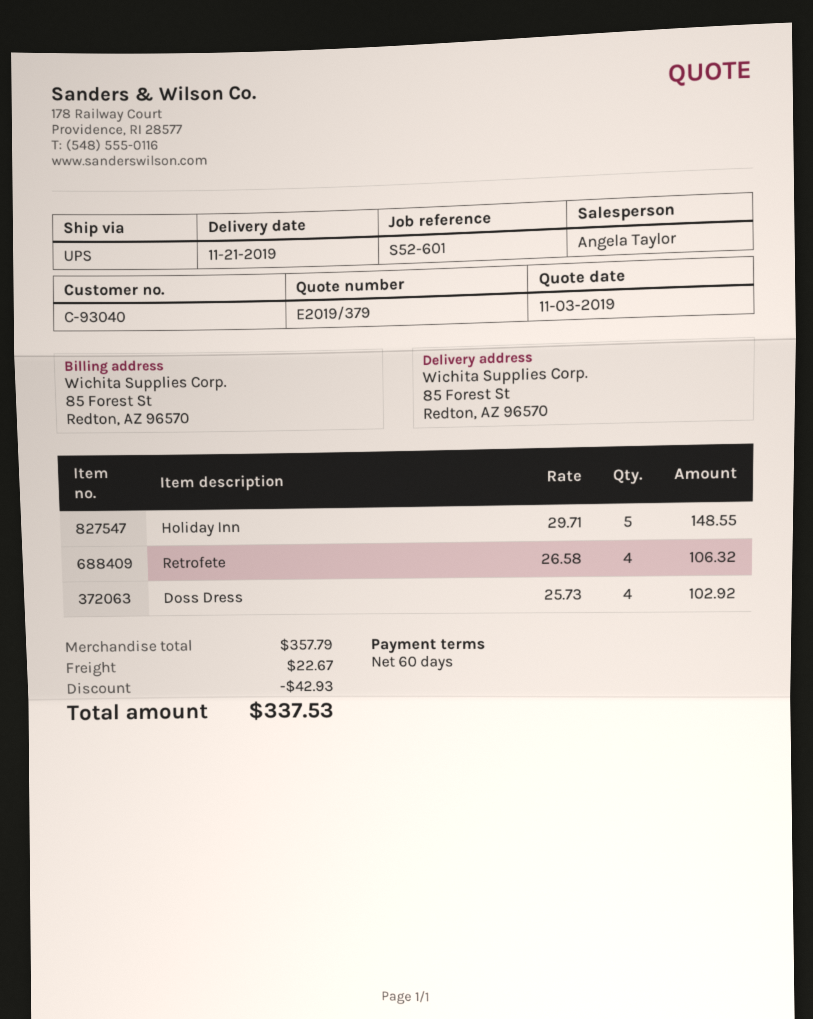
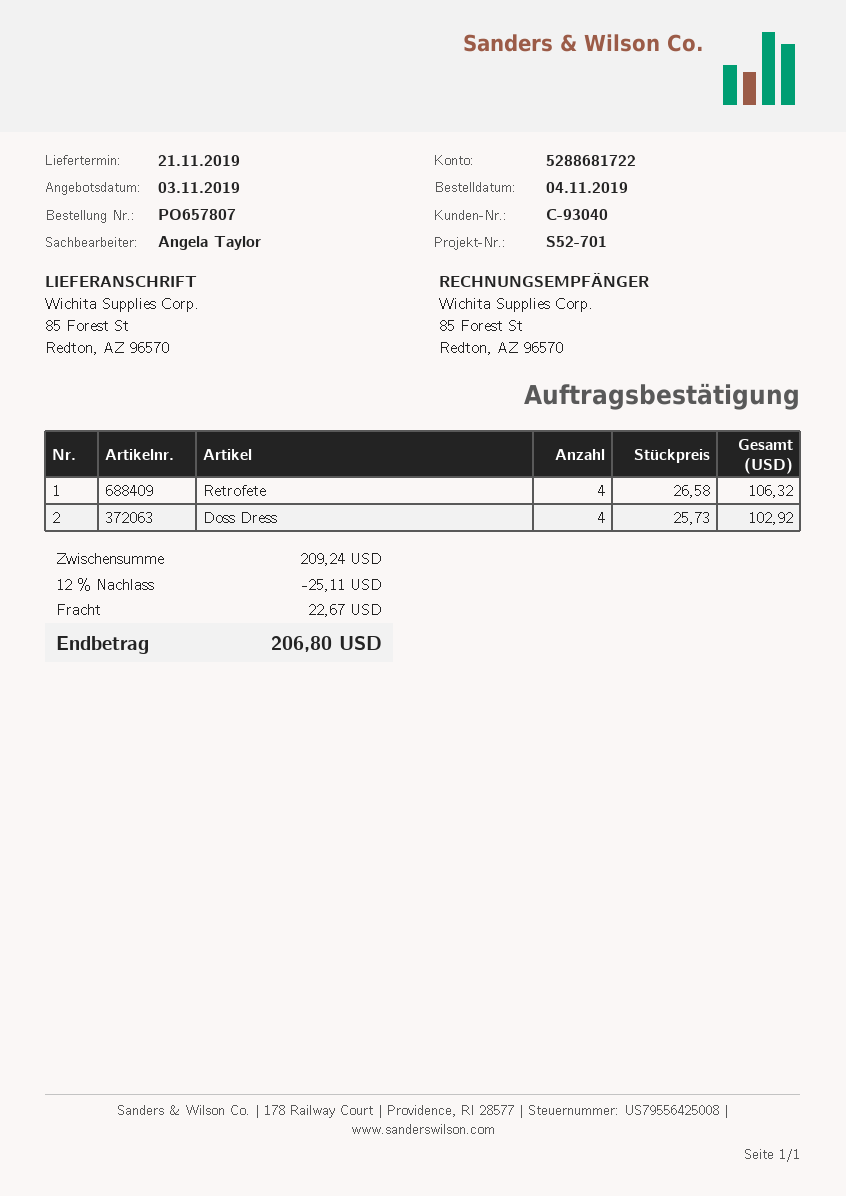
reference: S52-601 -> S52-701
Holiday Inn: 5 x 29.71 = 148.55 -> none
subtotal: 357.79 -> 209.24
discount: 42.93 -> 25.11
total: 337.53 -> 206.80

